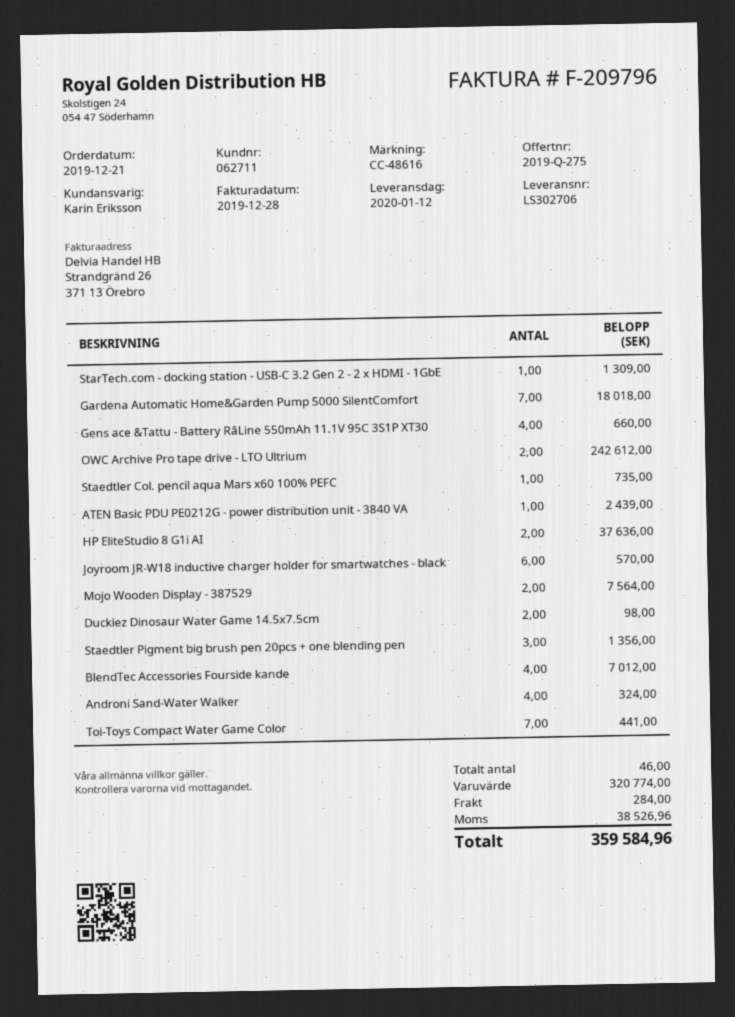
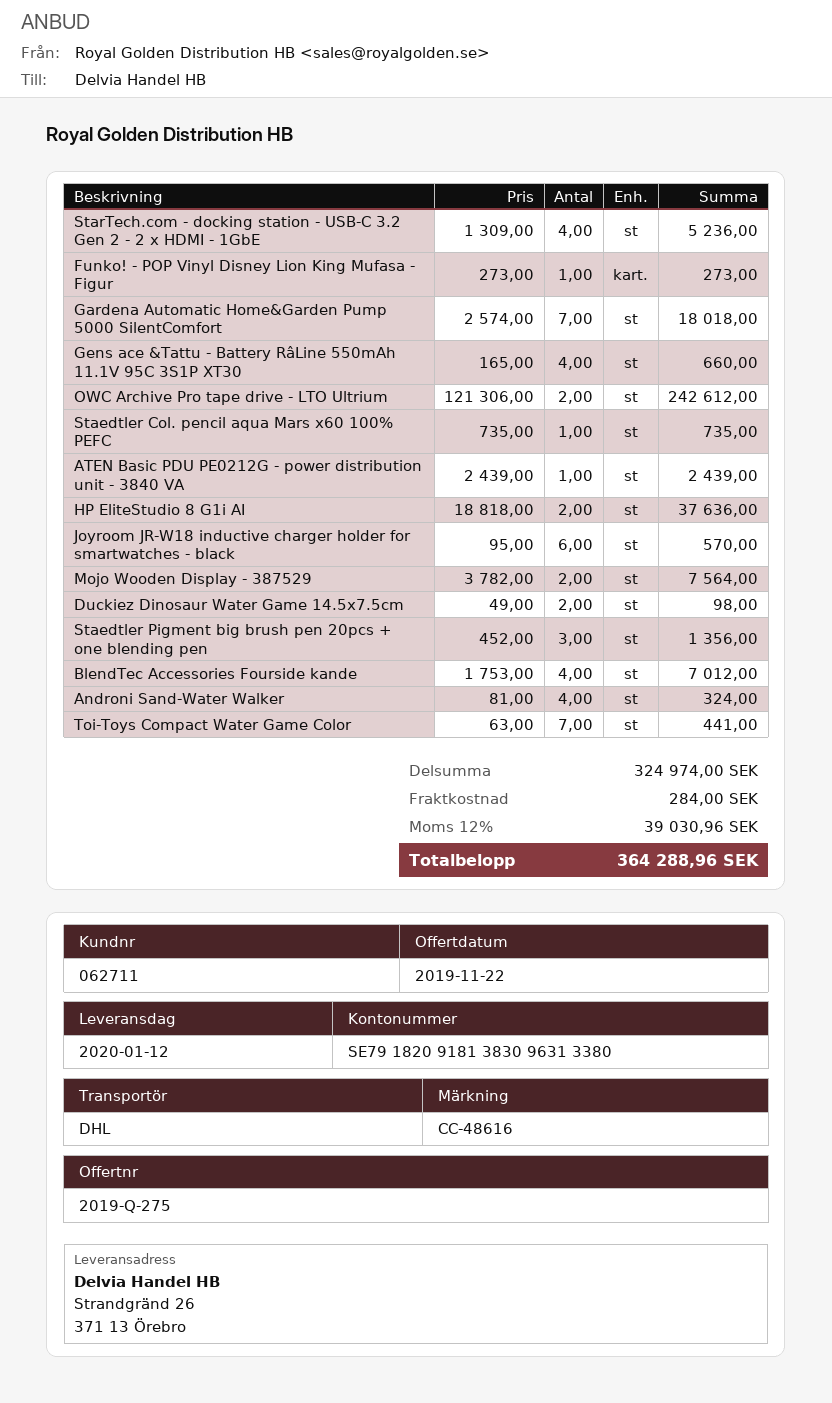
StarTech.com - docking station - USB-C 3.2 Gen 2 - 2 x HDMI - 1GbE: 1 for 1309.00 -> 4 for 5236.00
Funko! - POP Vinyl Disney Lion King Mufasa - Figur: none -> 1 for 273.00
subtotal: 320774.00 -> 324974.00
tax: 38526.96 -> 39030.96
total: 359584.96 -> 364288.96

